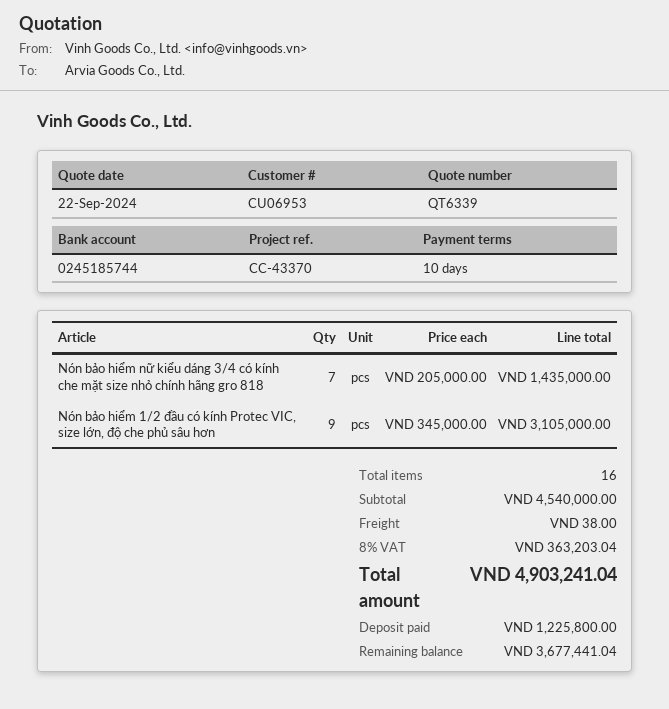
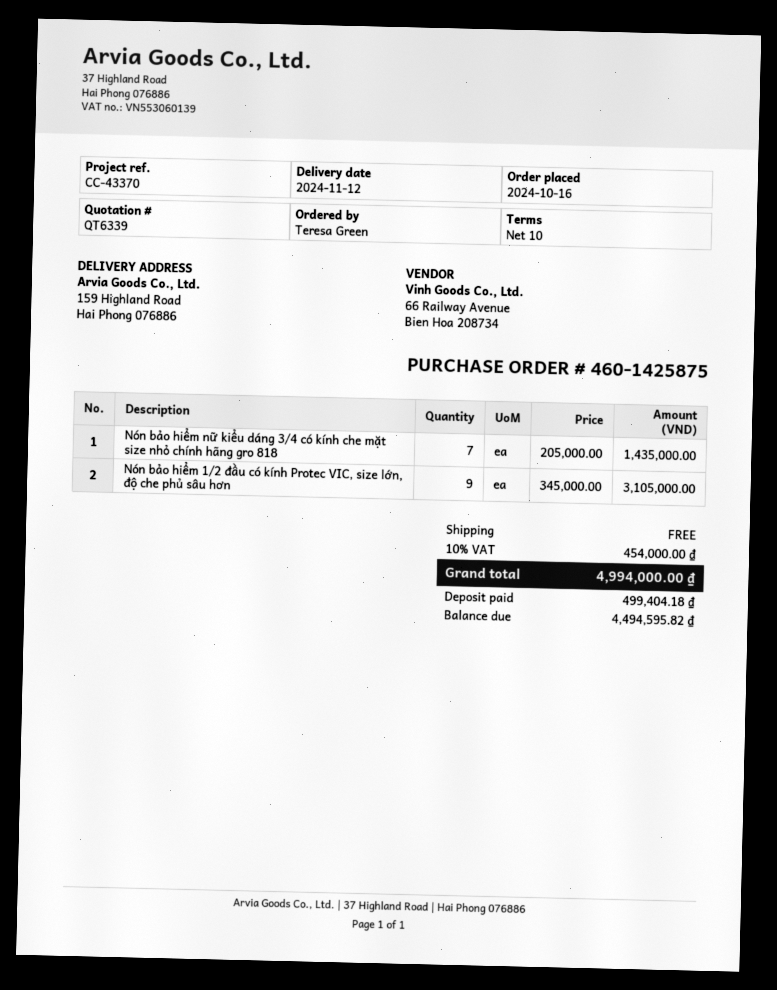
shipping: 38.00 -> 0.00
tax: 8% = 363203.04 -> 10% = 454000.00
total: 4903241.04 -> 4994000.00
deposit: 1225800.00 -> 499404.18
balance: 3677441.04 -> 4494595.82

